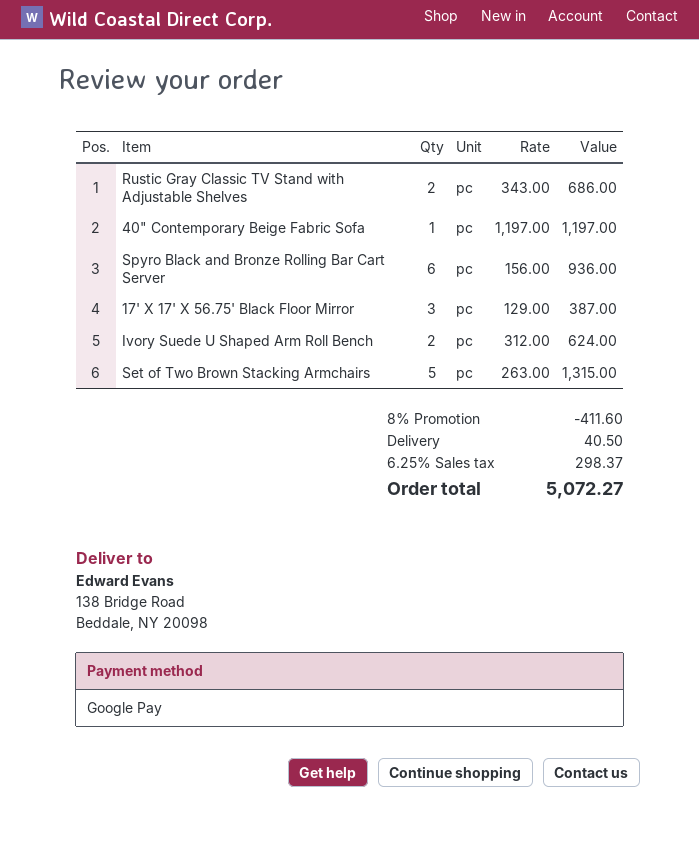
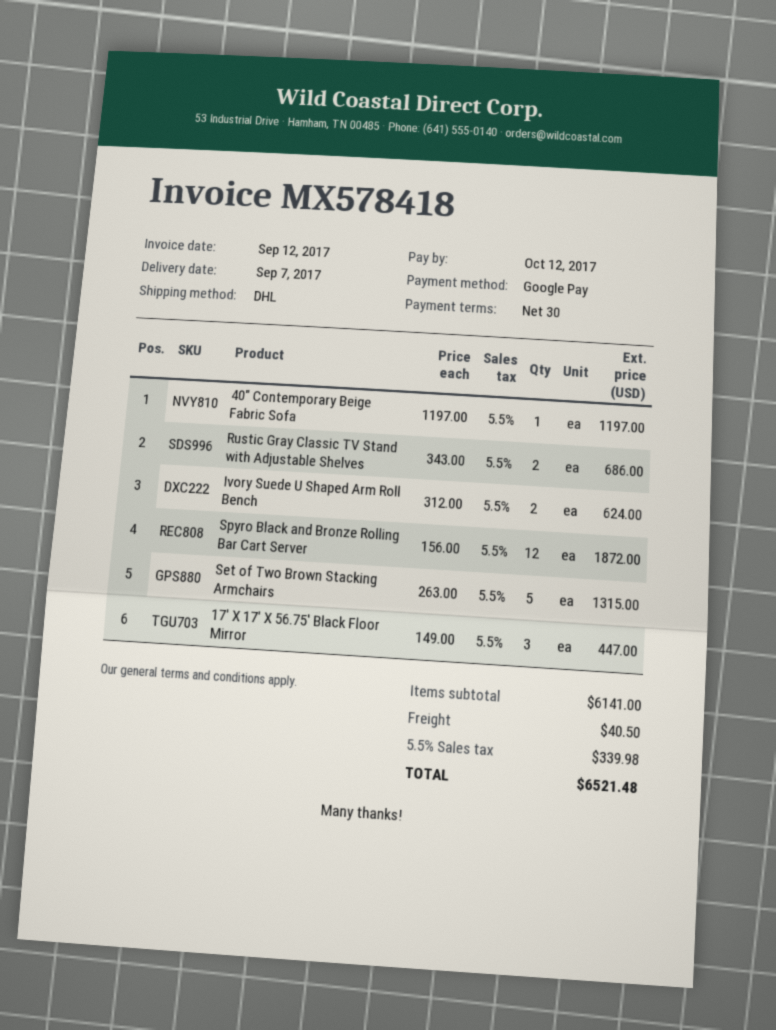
Spyro Black and Bronze Rolling Bar Cart Server: 6 x 156.00 = 936.00 -> 12 x 156.00 = 1872.00
17' X 17' X 56.75' Black Floor Mirror: 3 x 129.00 = 387.00 -> 3 x 149.00 = 447.00
discount: 8% = 411.60 -> none
tax: 6.25% = 298.37 -> 5.5% = 339.98
total: 5072.27 -> 6521.48

